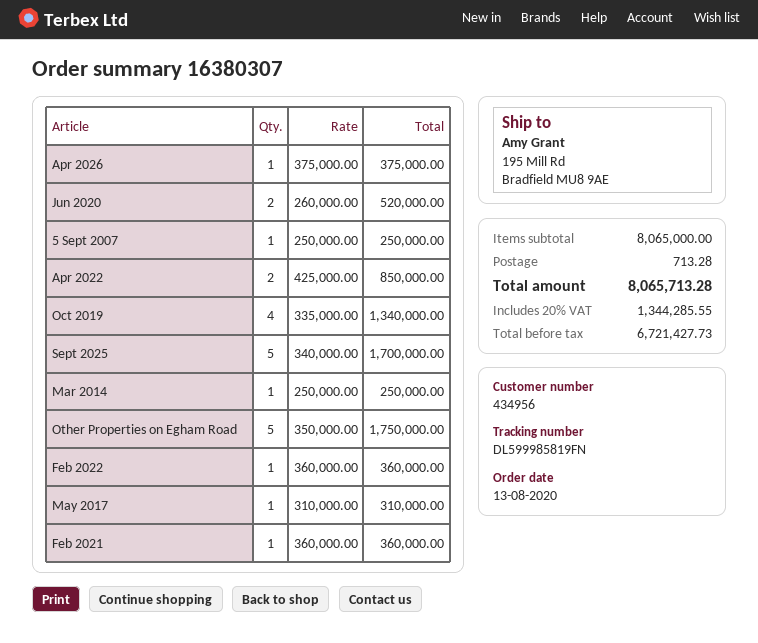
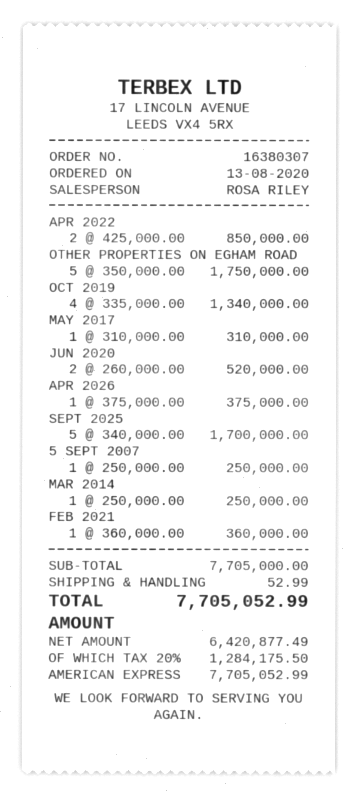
Feb 2022: 1 x 360000.00 = 360000.00 -> none
subtotal: 8065000.00 -> 7705000.00
shipping: 713.28 -> 52.99
net: 6721427.73 -> 6420877.49
tax: 20% = 1344285.55 -> 20% = 1284175.50
total: 8065713.28 -> 7705052.99

